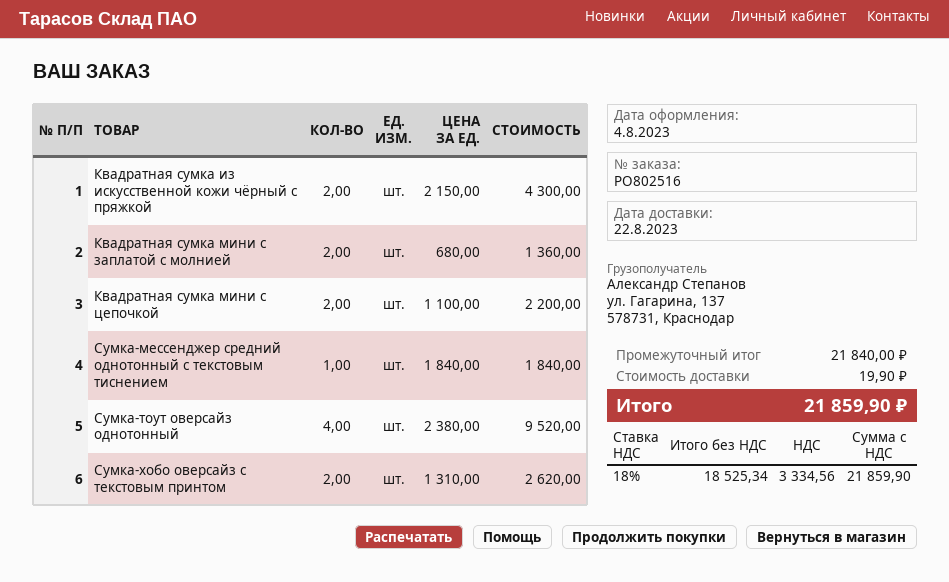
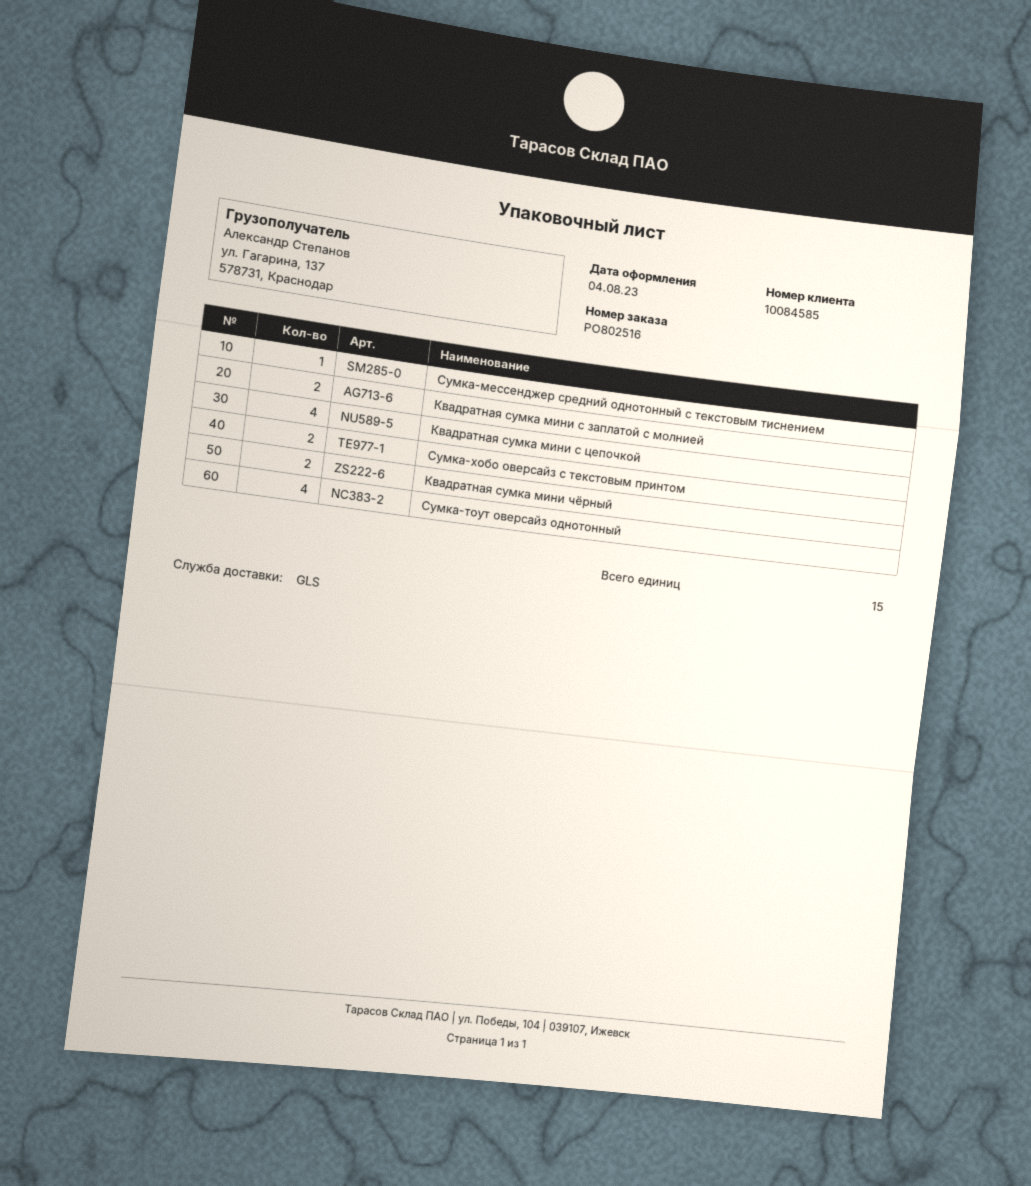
Квадратная сумка из искусственной кожи чёрный с пряжкой: 2 -> none
Квадратная сумка мини с цепочкой: 2 -> 4
Квадратная сумка мини чёрный: none -> 2

